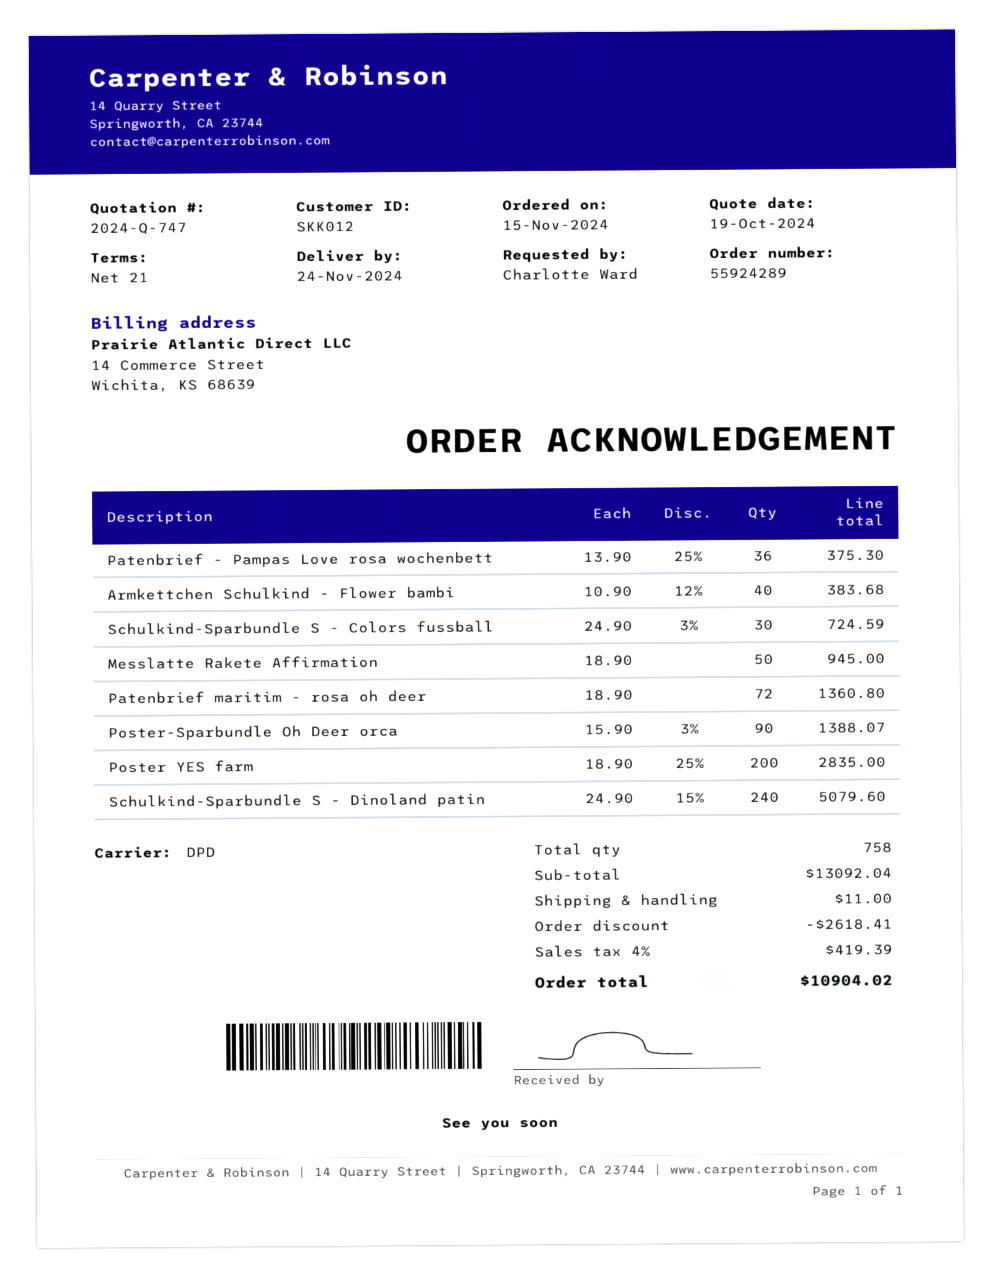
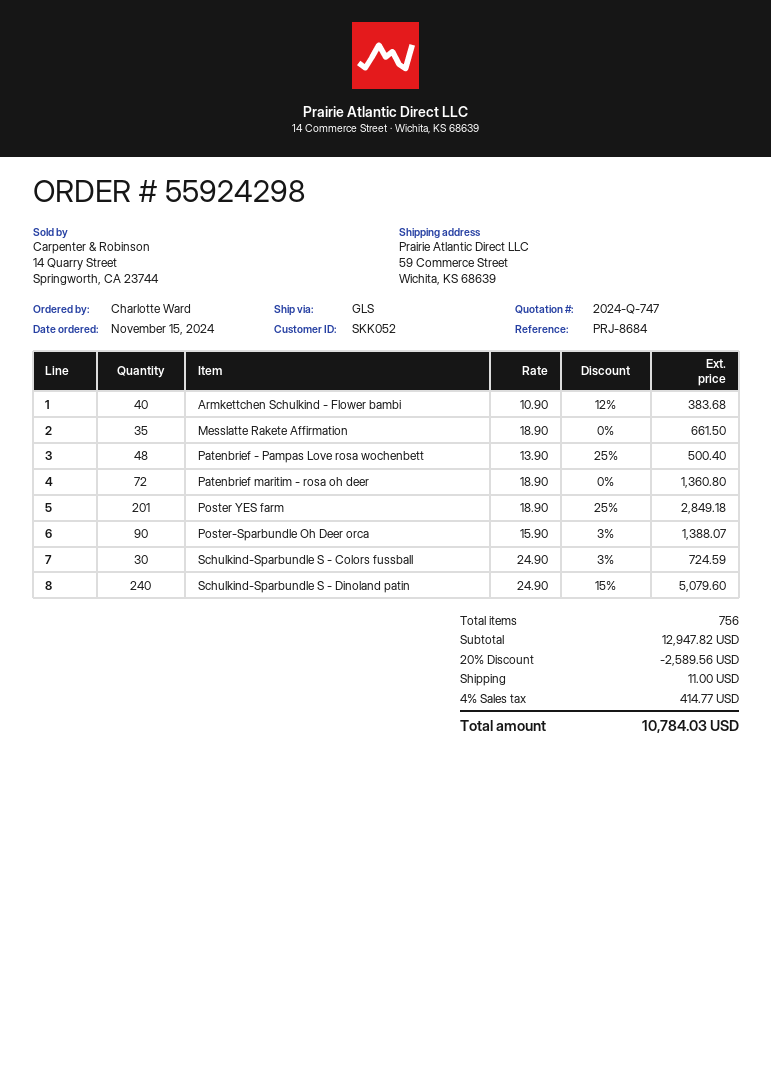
order number: 55924289 -> 55924298
customer number: SKK012 -> SKK052
shipping method: DPD -> GLS
Patenbrief - Pampas Love rosa wochenbett: 36 x 13.90 - 25% = 375.30 -> 48 x 13.90 - 25% = 500.40
Messlatte Rakete Affirmation: 50 x 18.90 = 945.00 -> 35 x 18.90 = 661.50
Poster YES farm: 200 x 18.90 - 25% = 2835.00 -> 201 x 18.90 - 25% = 2849.18
total quantity: 758 -> 756
subtotal: 13092.04 -> 12947.82
discount: 2618.41 -> 2589.56
tax: 4% = 419.39 -> 4% = 414.77
total: 10904.02 -> 10784.03

